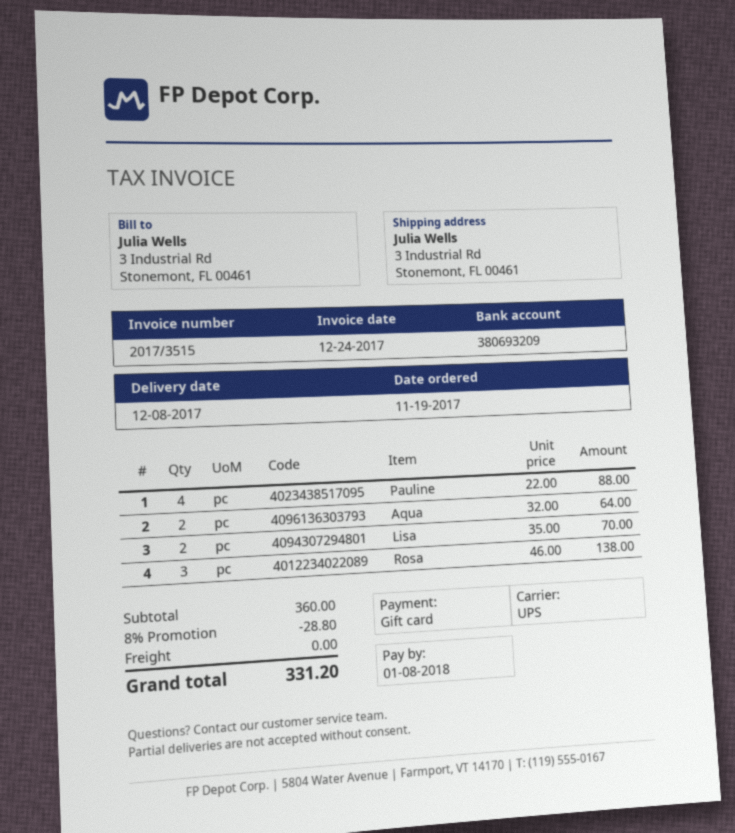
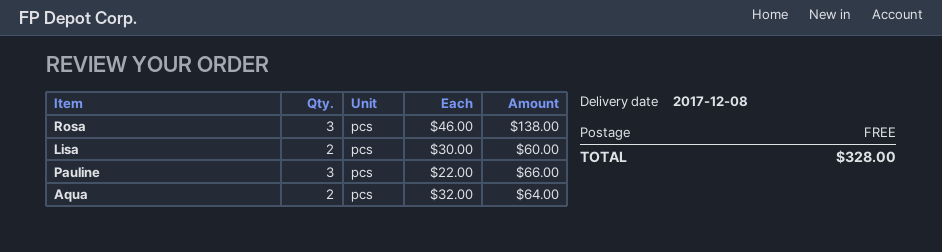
Pauline: 4 x 22.00 = 88.00 -> 3 x 22.00 = 66.00
Lisa: 2 x 35.00 = 70.00 -> 2 x 30.00 = 60.00
discount: 8% = 28.80 -> none
total: 331.20 -> 328.00

